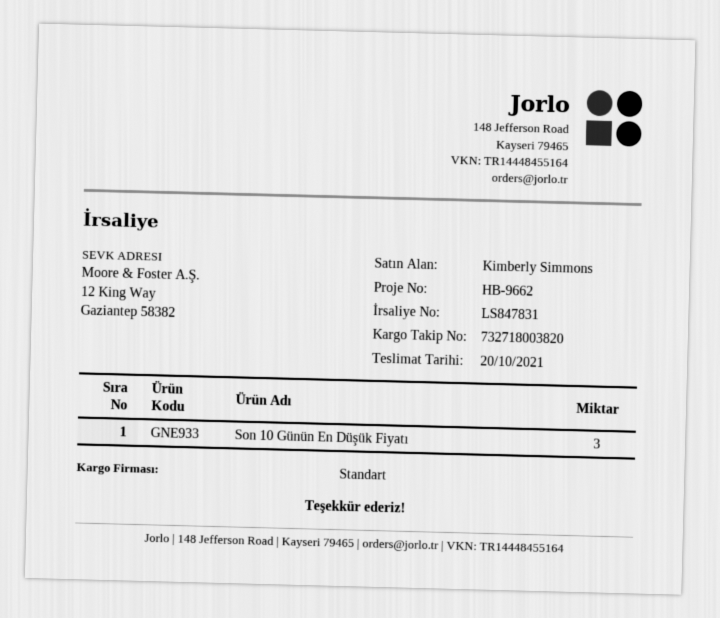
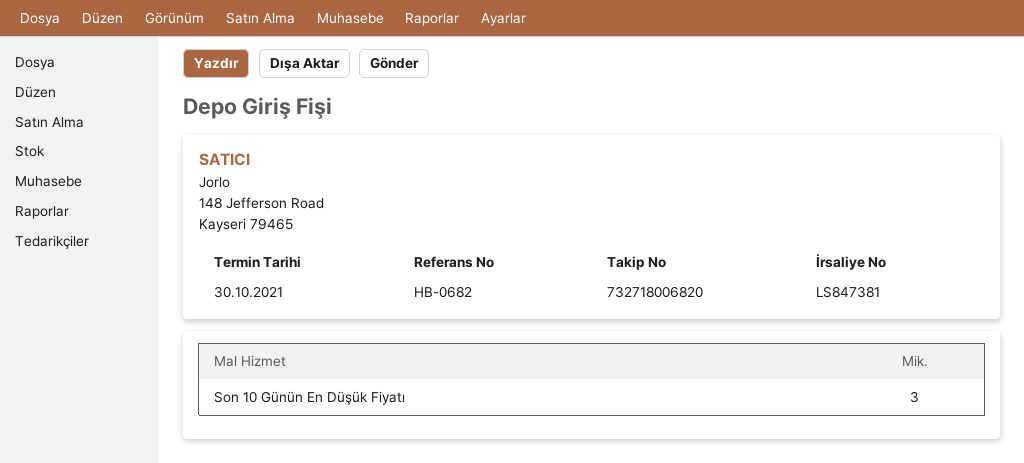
delivery note number: LS847831 -> LS847381
delivery date: 2021-10-20 -> 2021-10-30
reference: HB-9662 -> HB-0682
tracking number: 732718003820 -> 732718006820

